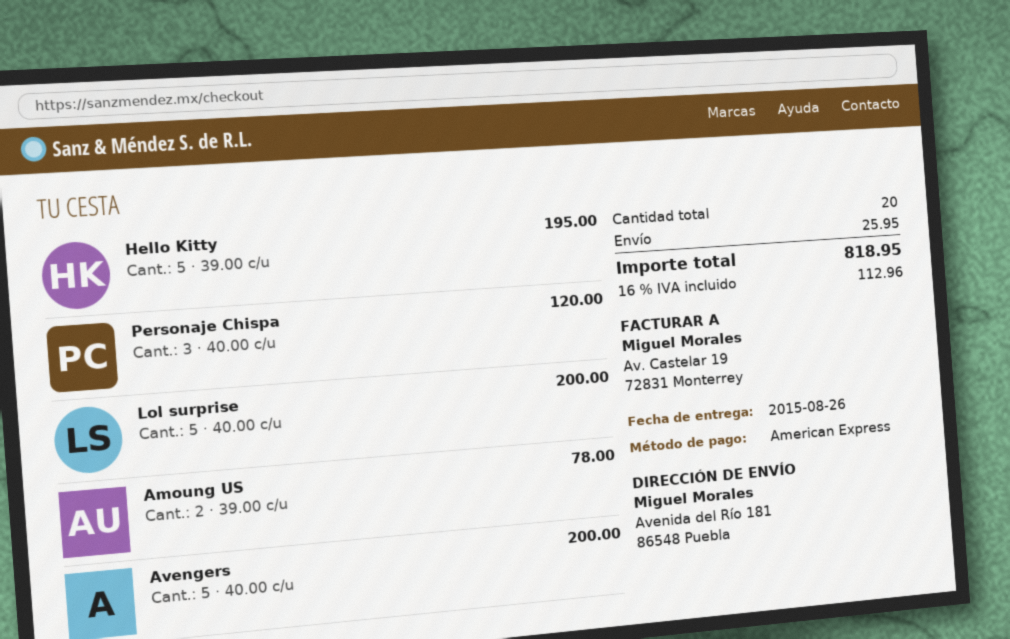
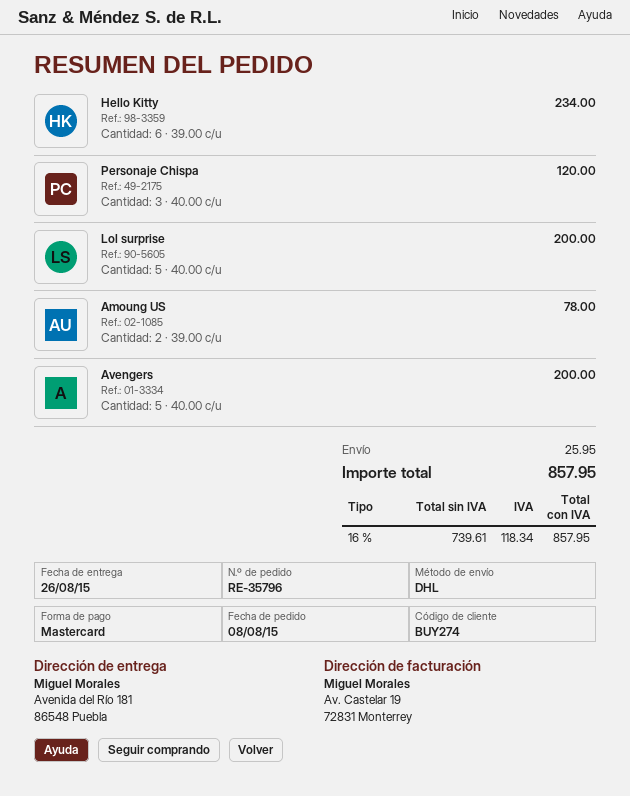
payment method: American Express -> Mastercard
Hello Kitty: 5 x 39.00 = 195.00 -> 6 x 39.00 = 234.00
tax: 16% = 112.96 -> 16% = 118.34
total: 818.95 -> 857.95

